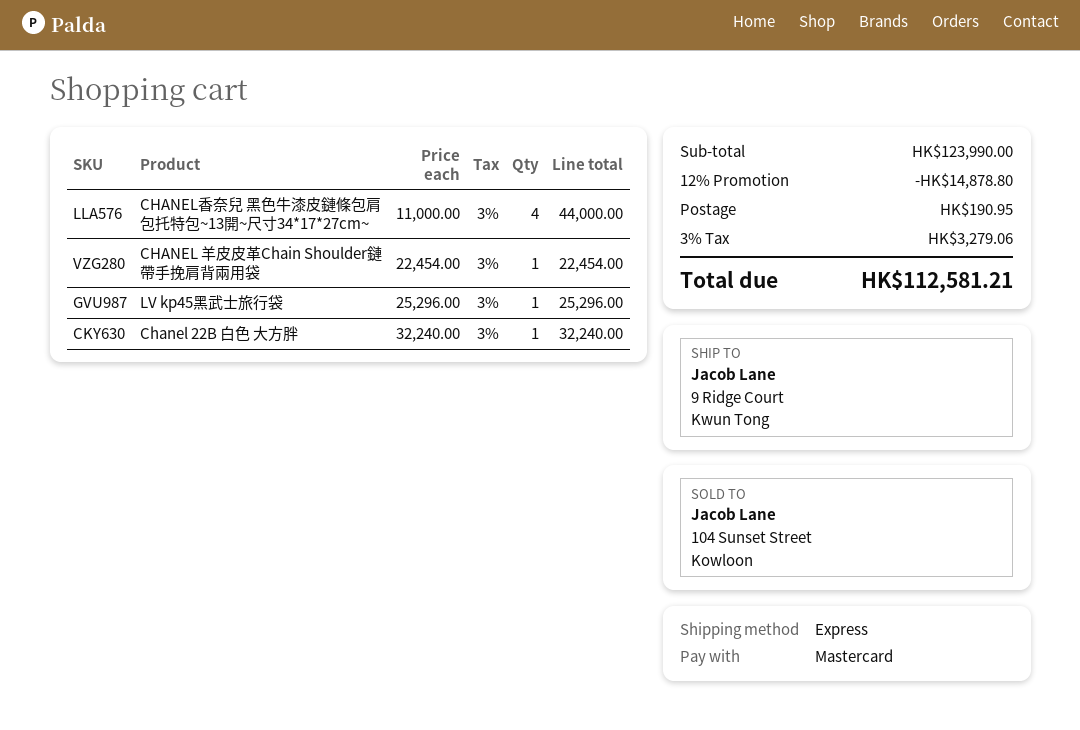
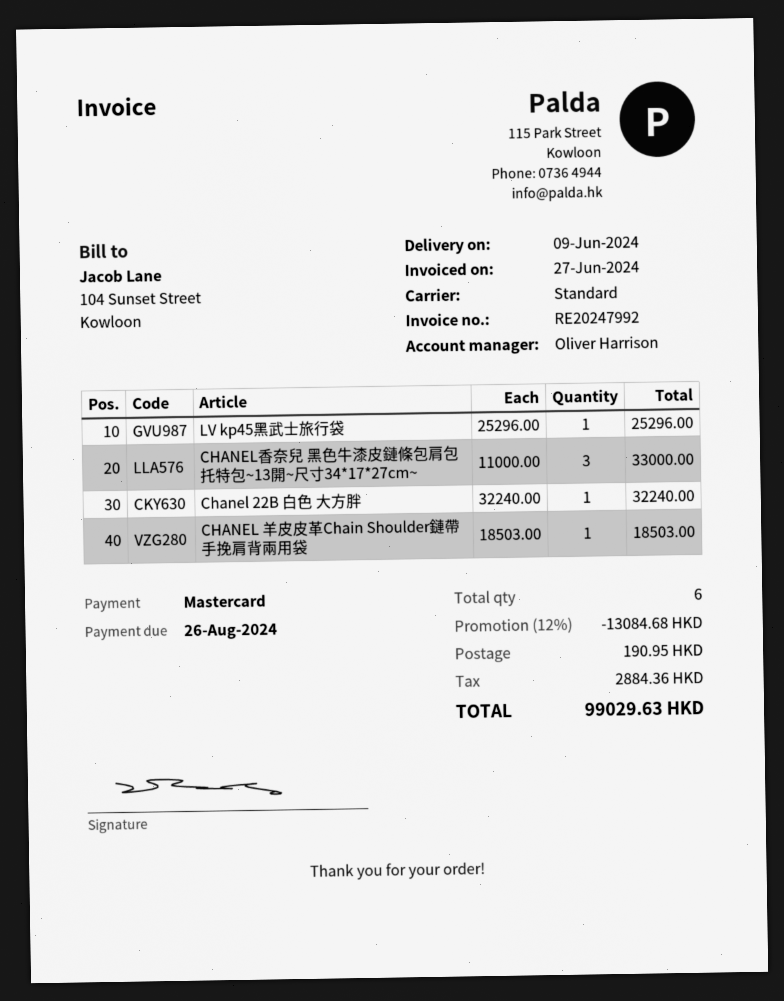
shipping method: express -> standard
CHANEL香奈兒 黑色牛漆皮鏈條包肩包托特包~13開~尺寸34*17*27cm~: 4 x 11000.00 = 44000.00 -> 3 x 11000.00 = 33000.00
CHANEL 羊皮皮革Chain Shoulder鏈帶手挽肩背兩用袋: 1 x 22454.00 = 22454.00 -> 1 x 18503.00 = 18503.00
discount: 12% = 14878.80 -> 12% = 13084.68
tax: 3279.06 -> 2884.36
total: 112581.21 -> 99029.63

